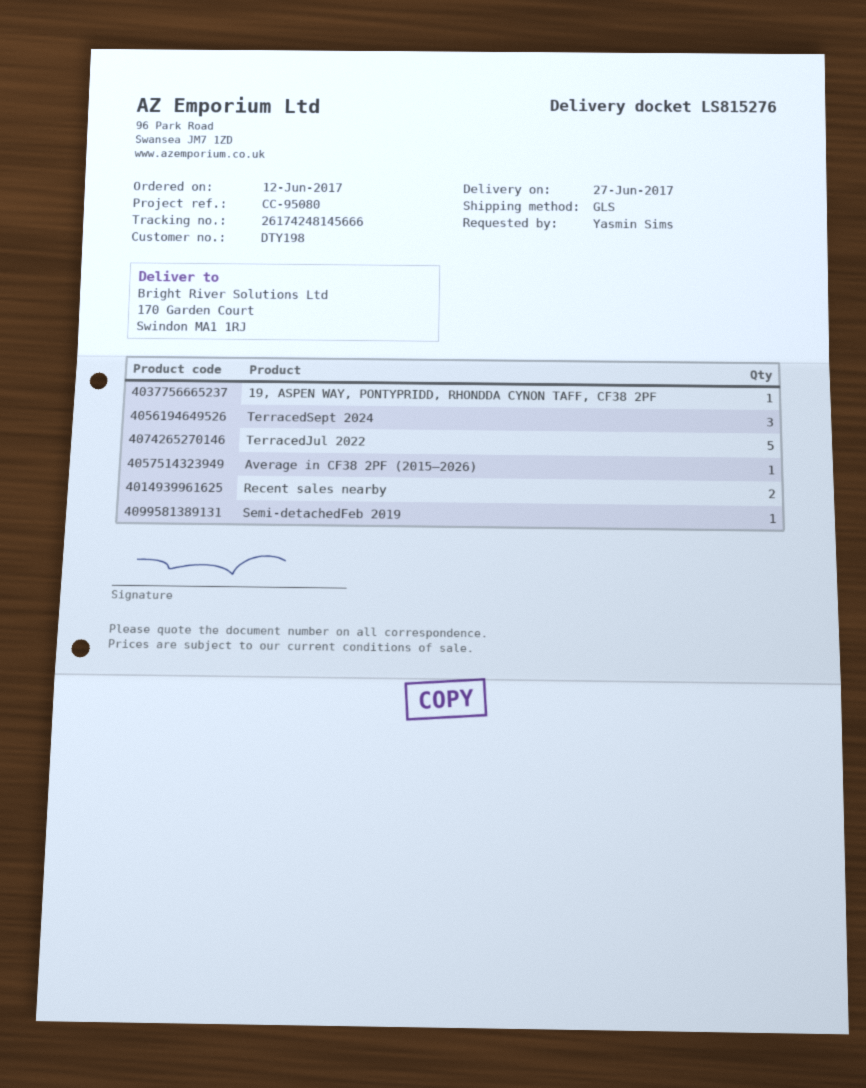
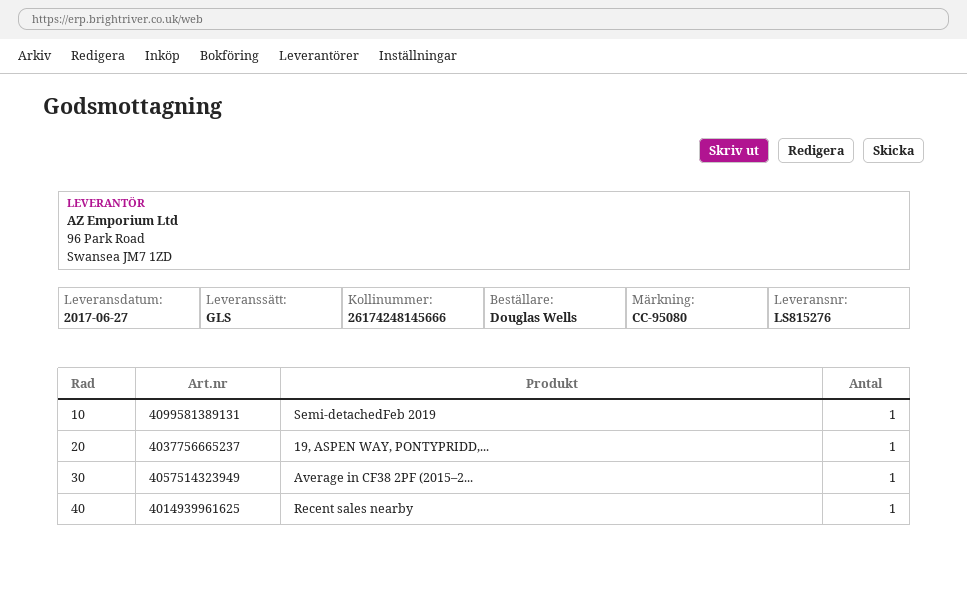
ordered by: Yasmin Sims -> Douglas Wells
TerracedSept 2024: 3 -> none
TerracedJul 2022: 5 -> none
Recent sales nearby: 2 -> 1

